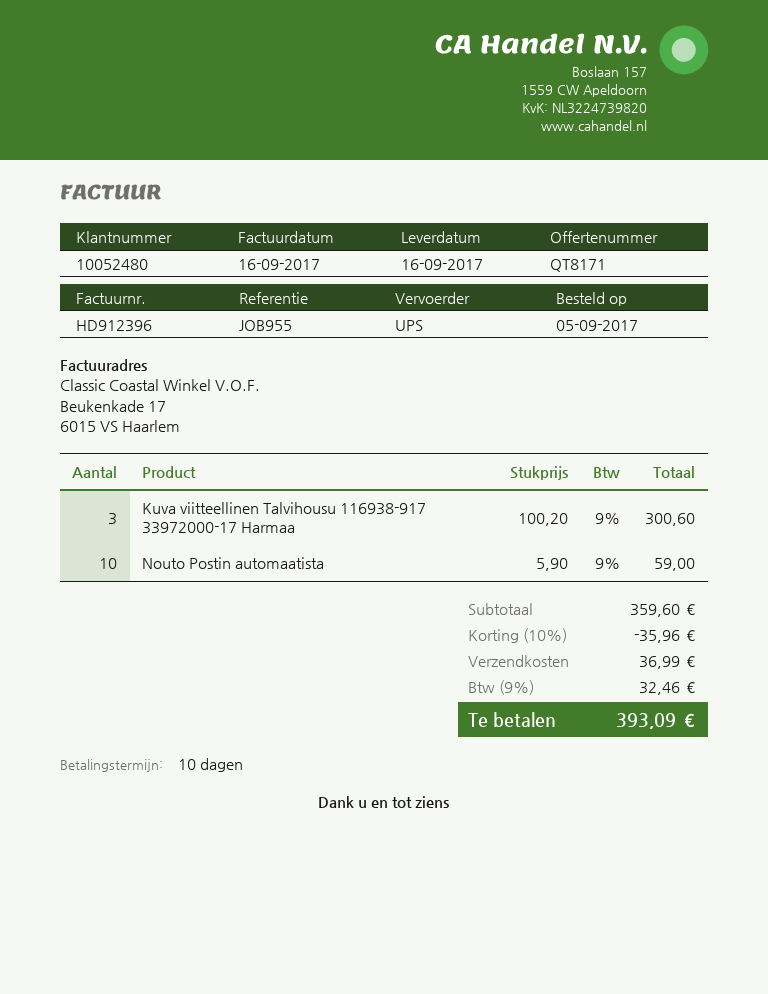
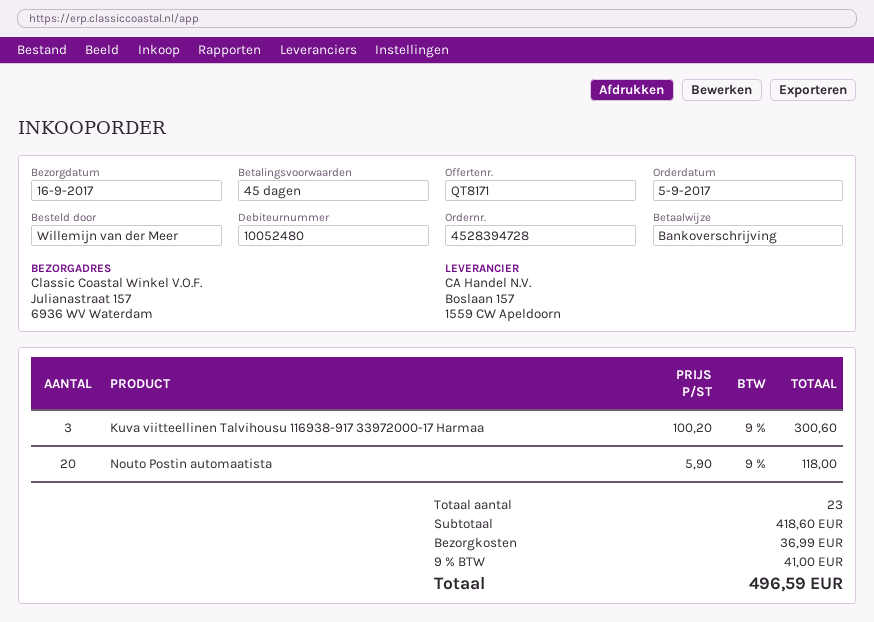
payment terms: 10 days -> 45 days
Nouto Postin automaatista: 10 x 5.90 = 59.00 -> 20 x 5.90 = 118.00
subtotal: 359.60 -> 418.60
discount: 10% = 35.96 -> none
tax: 9% = 32.46 -> 9% = 41.00
total: 393.09 -> 496.59

